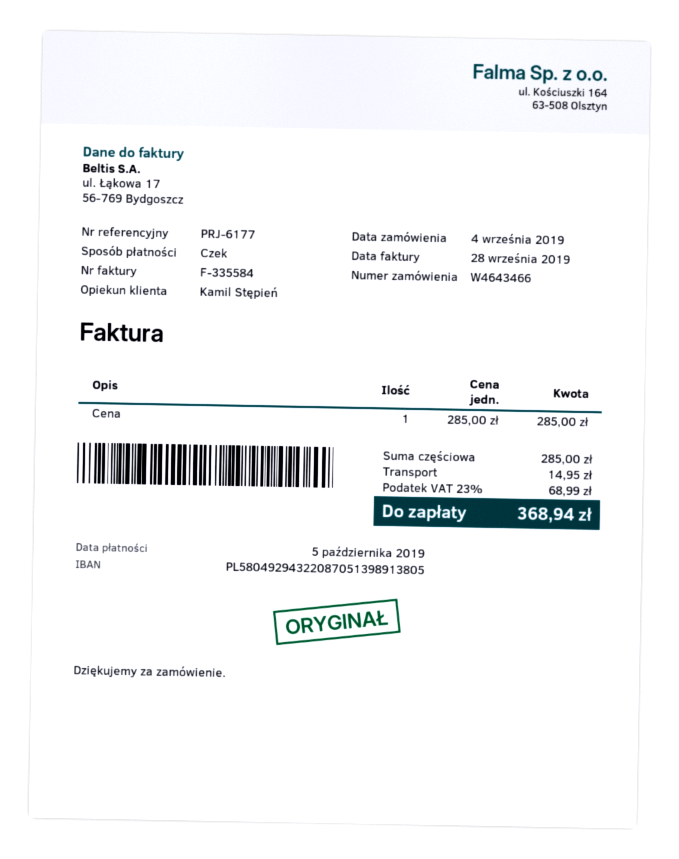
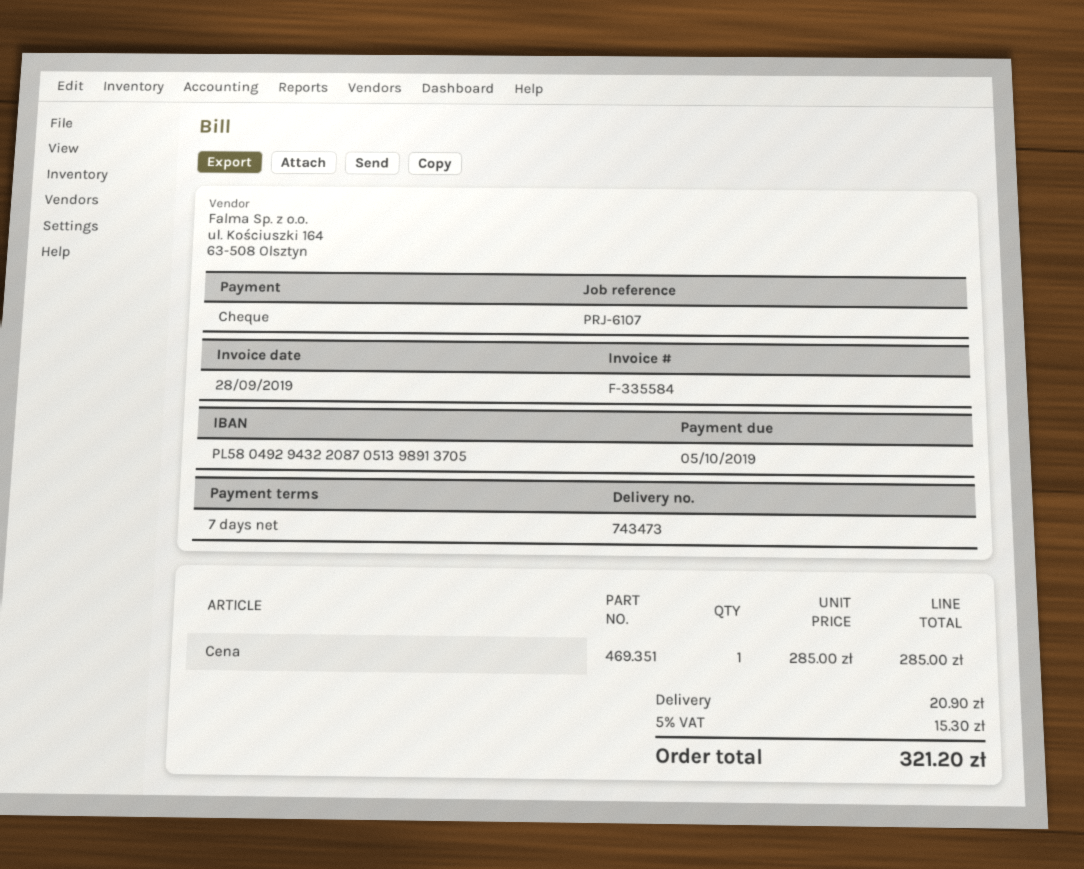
reference: PRJ-6177 -> PRJ-6107
bank account: PL58049294322087051398913805 -> PL58049294322087051398913705
shipping: 14.95 -> 20.90
tax: 23% = 68.99 -> 5% = 15.30
total: 368.94 -> 321.20

